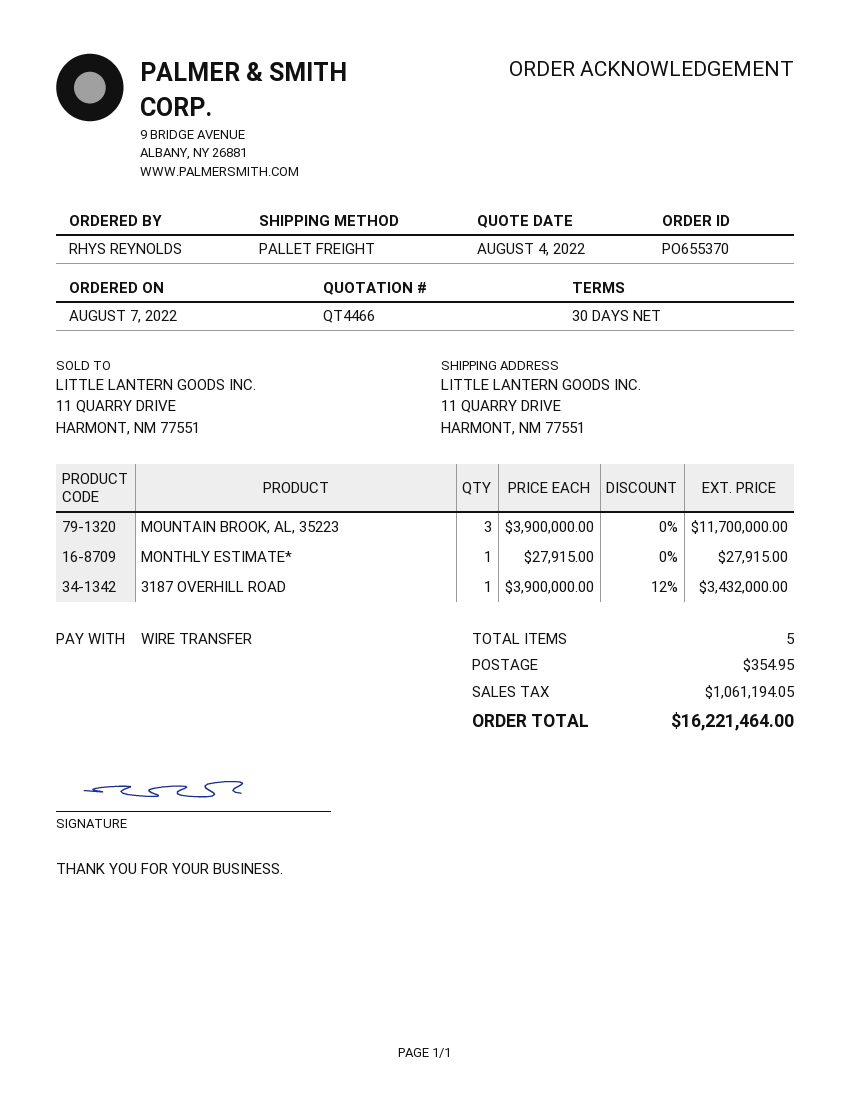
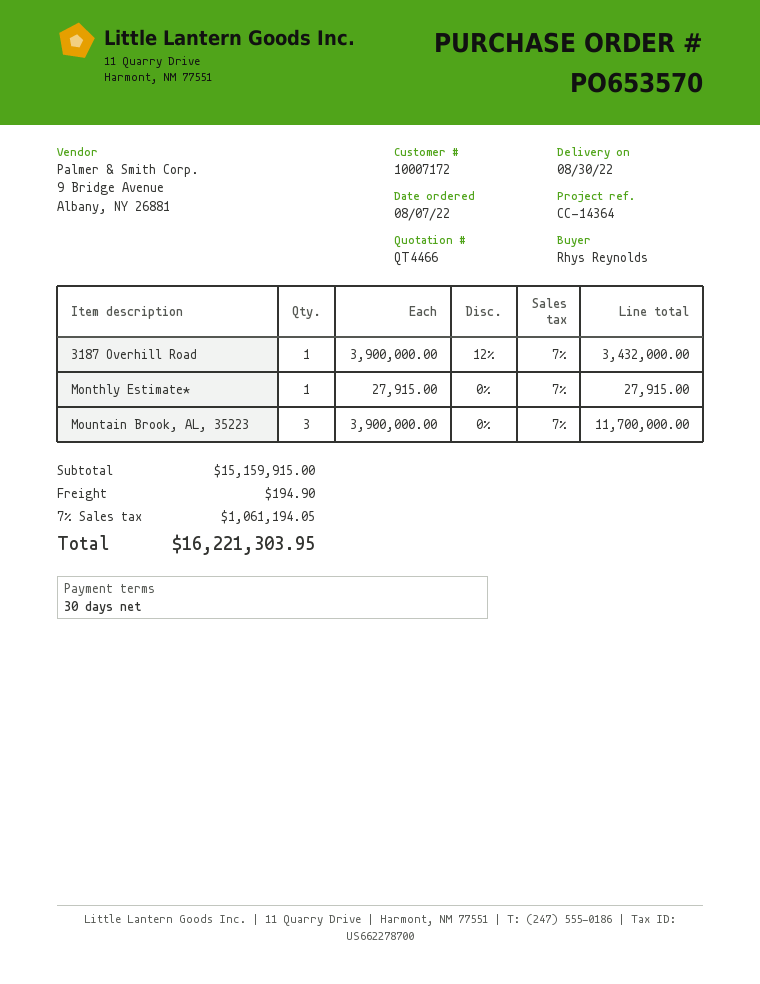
order number: PO655370 -> PO653570
shipping: 354.95 -> 194.90
total: 16221464.00 -> 16221303.95

